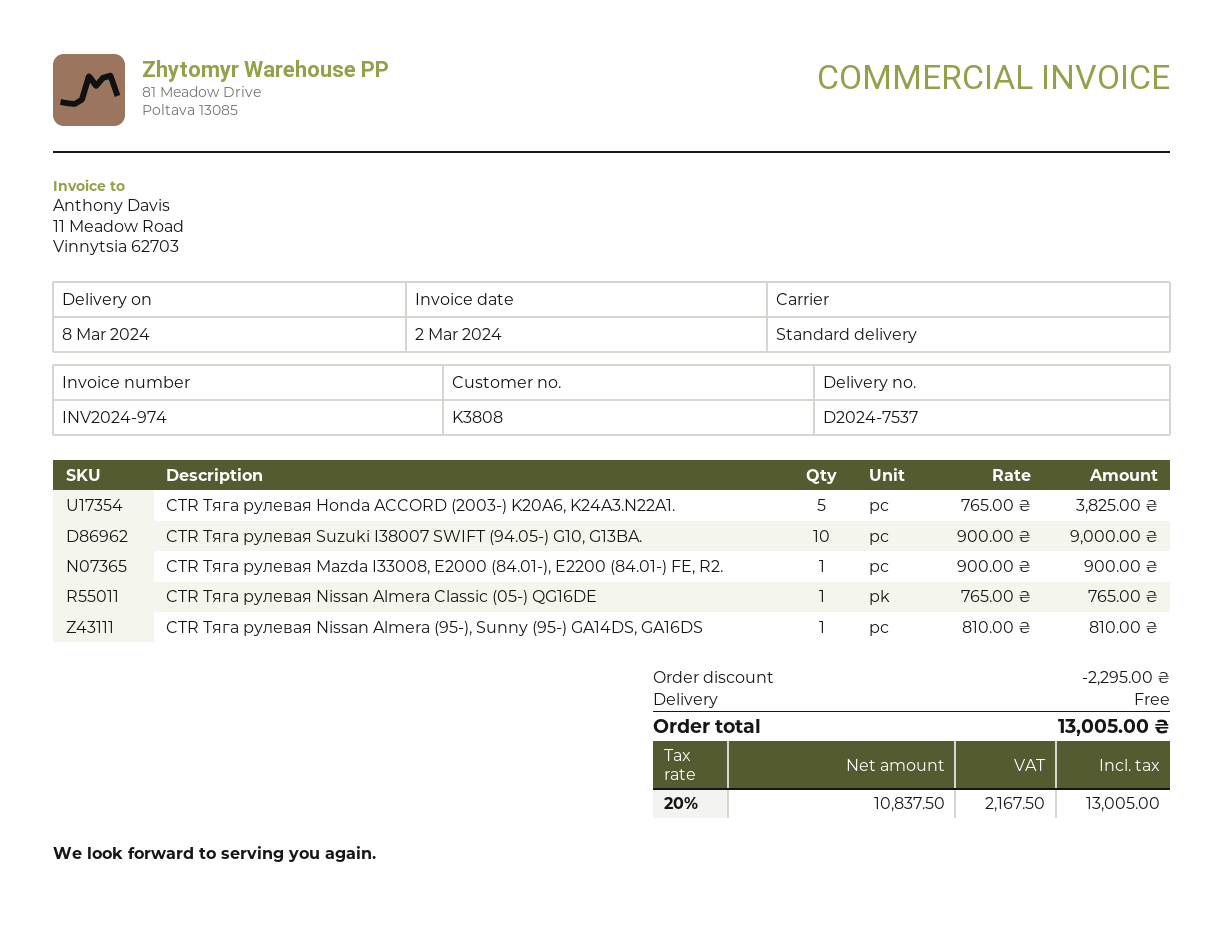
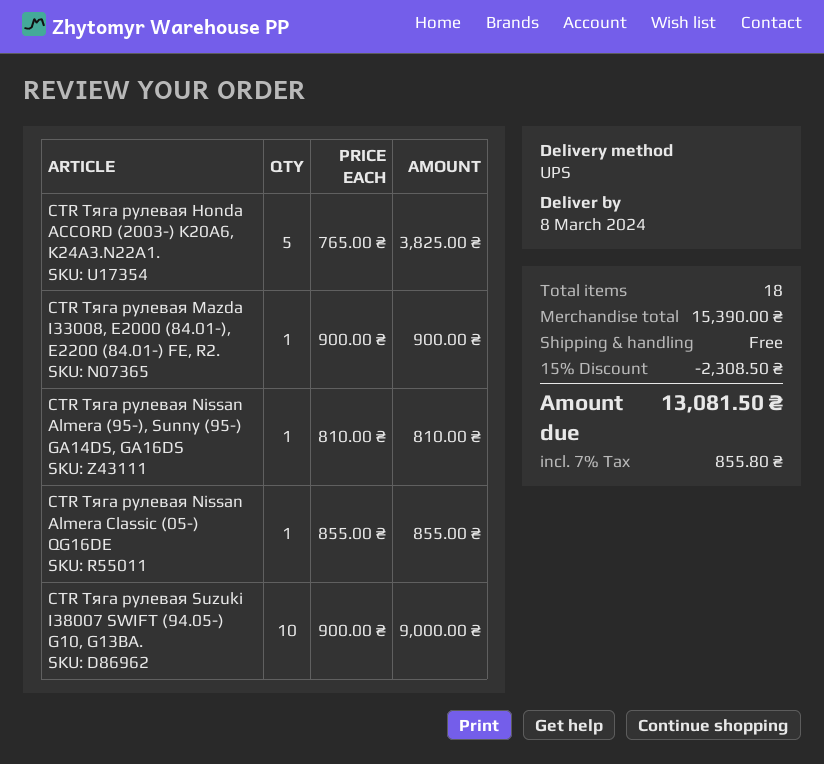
shipping method: standard -> UPS
CTR Тяга рулевая Nissan Almera Classic (05-) QG16DE: 1 x 765.00 = 765.00 -> 1 x 855.00 = 855.00
discount: 2295.00 -> 2308.50
tax: 20% = 2167.50 -> 7% = 855.80
total: 13005.00 -> 13081.50

